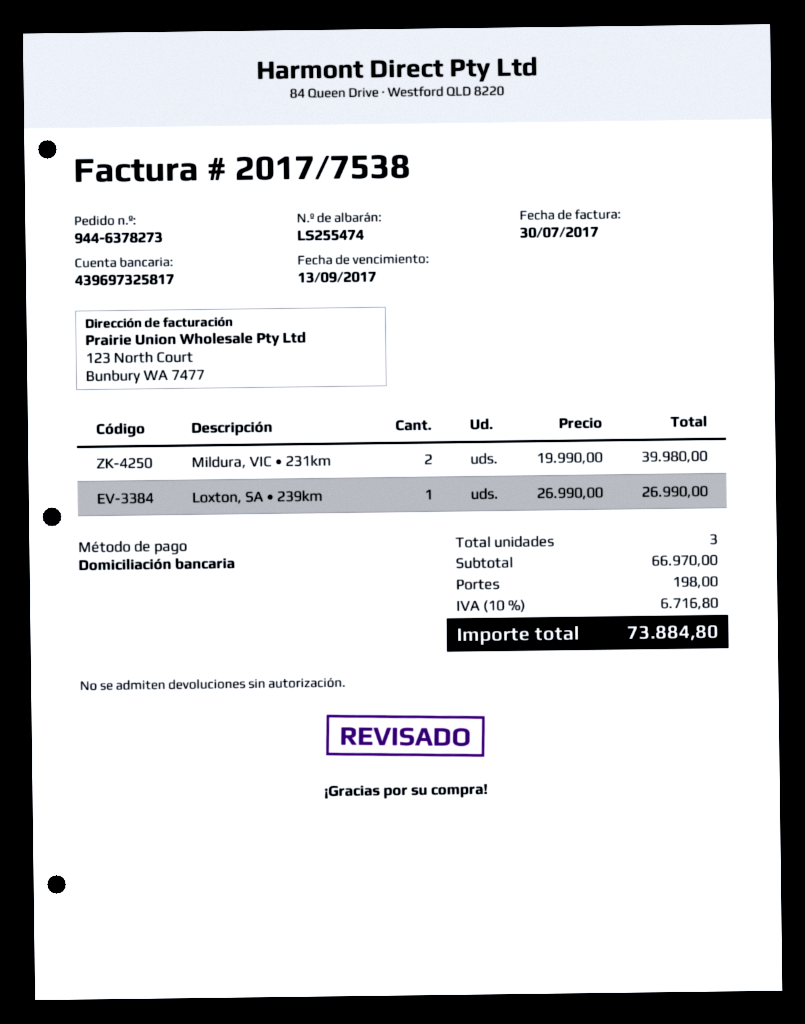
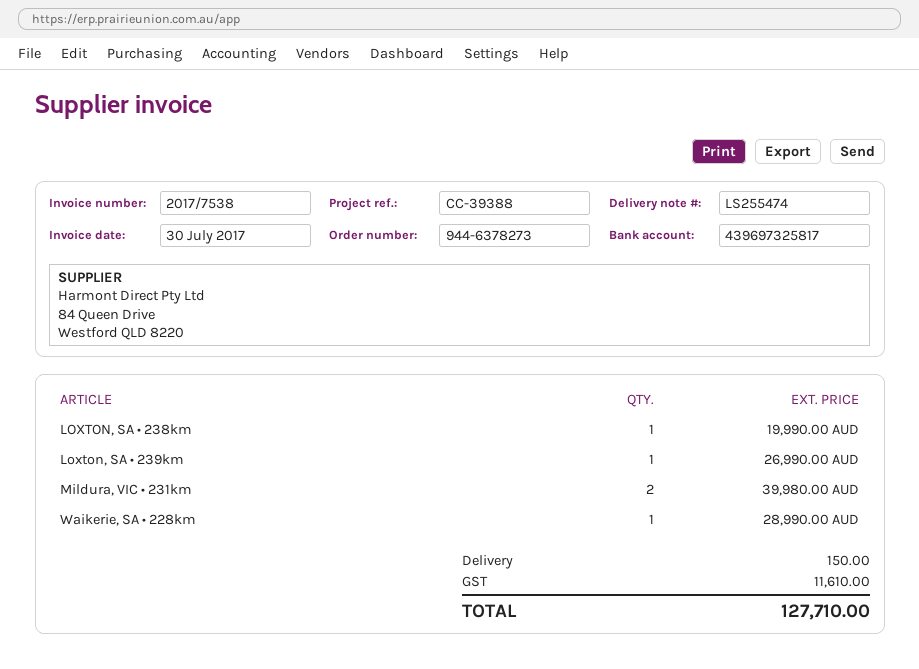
LOXTON, SA • 238km: none -> 1 for 19990.00
Waikerie, SA • 228km: none -> 1 for 28990.00
shipping: 198.00 -> 150.00
tax: 6716.80 -> 11610.00
total: 73884.80 -> 127710.00

